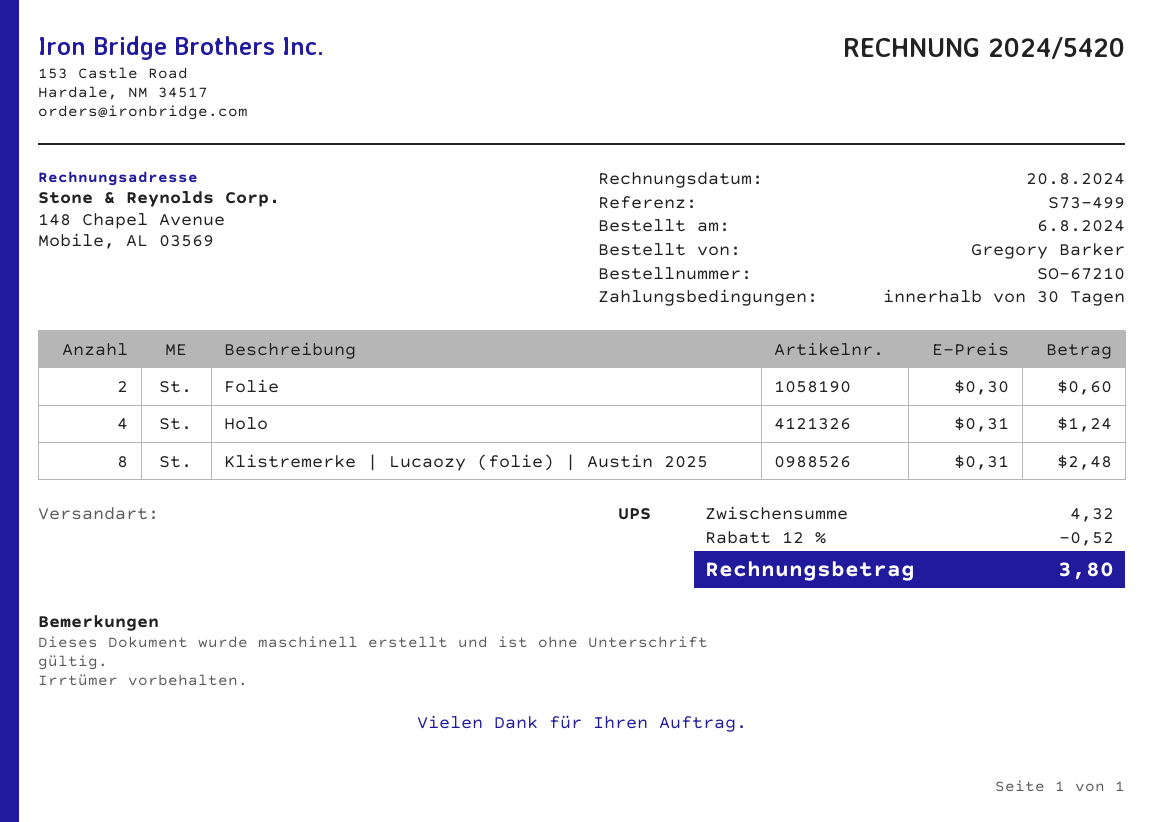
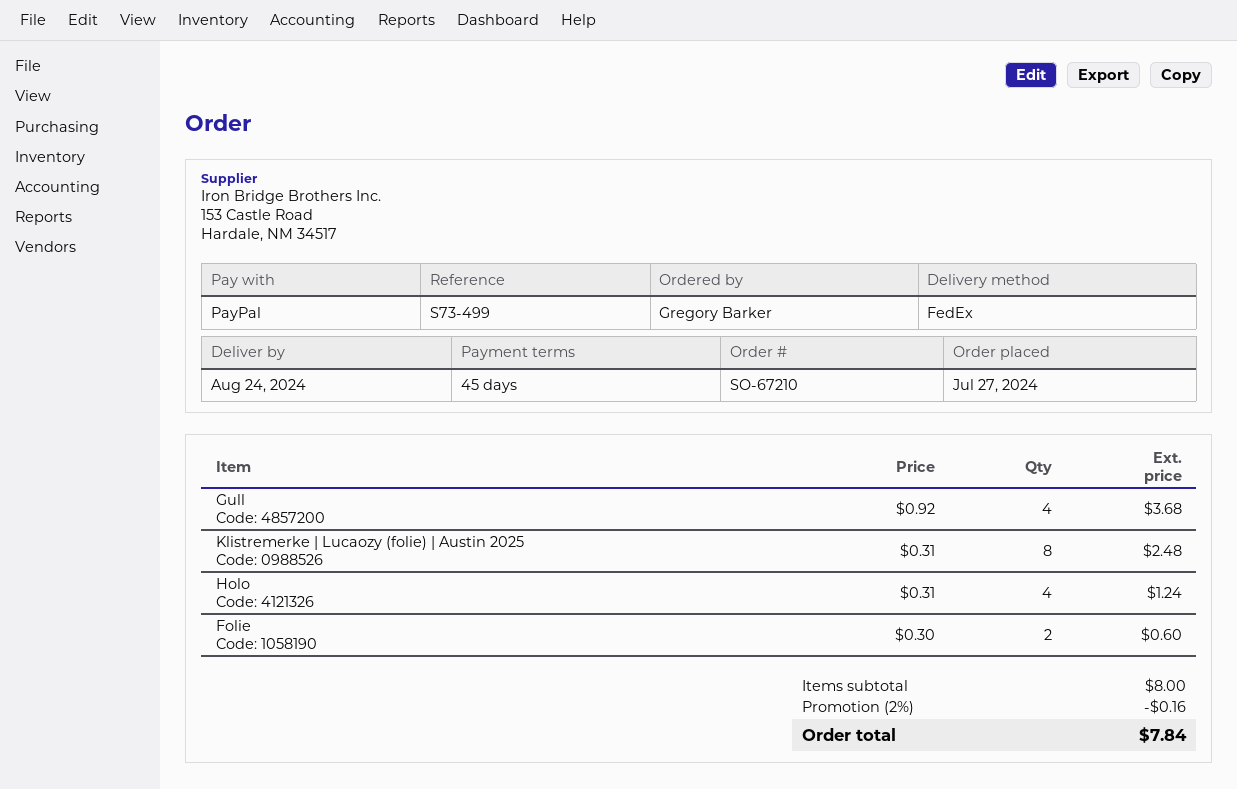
order date: 2024-08-06 -> 2024-07-27
payment terms: 30 days -> 45 days
shipping method: UPS -> FedEx
Gull: none -> 4 x 0.92 = 3.68
subtotal: 4.32 -> 8.00
discount: 12% = 0.52 -> 2% = 0.16
total: 3.80 -> 7.84

